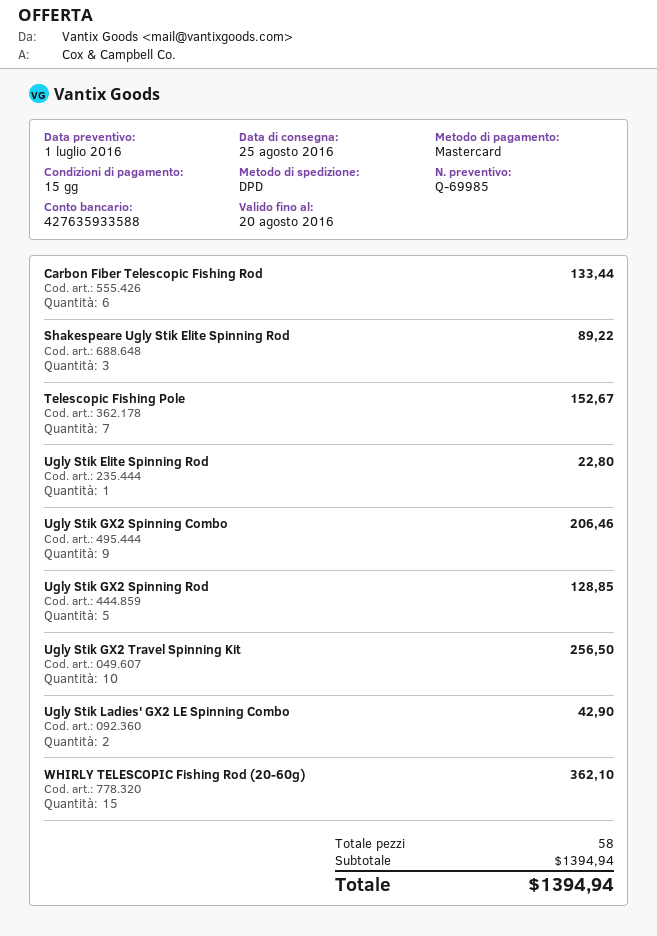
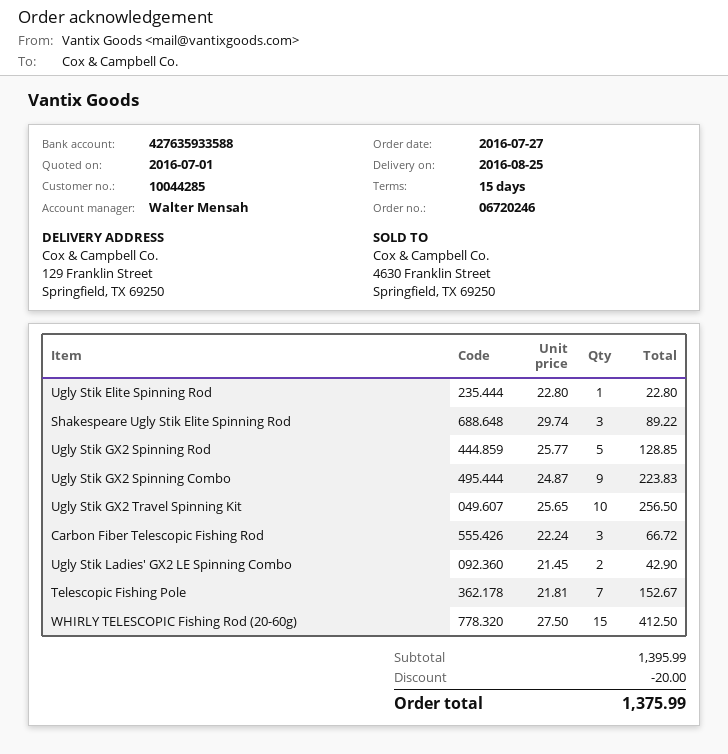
Carbon Fiber Telescopic Fishing Rod: 6 for 133.44 -> 3 for 66.72
Ugly Stik GX2 Spinning Combo: 9 for 206.46 -> 9 for 223.83
WHIRLY TELESCOPIC Fishing Rod (20-60g): 15 for 362.10 -> 15 for 412.50
subtotal: 1394.94 -> 1395.99
discount: none -> 20.00
total: 1394.94 -> 1375.99

